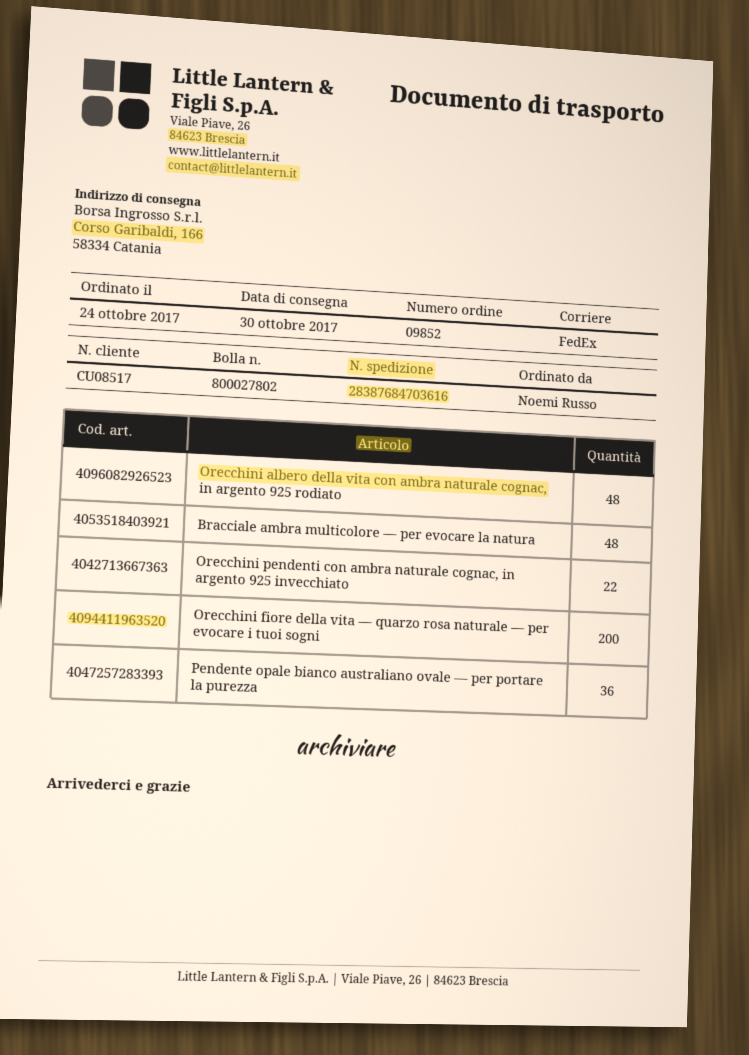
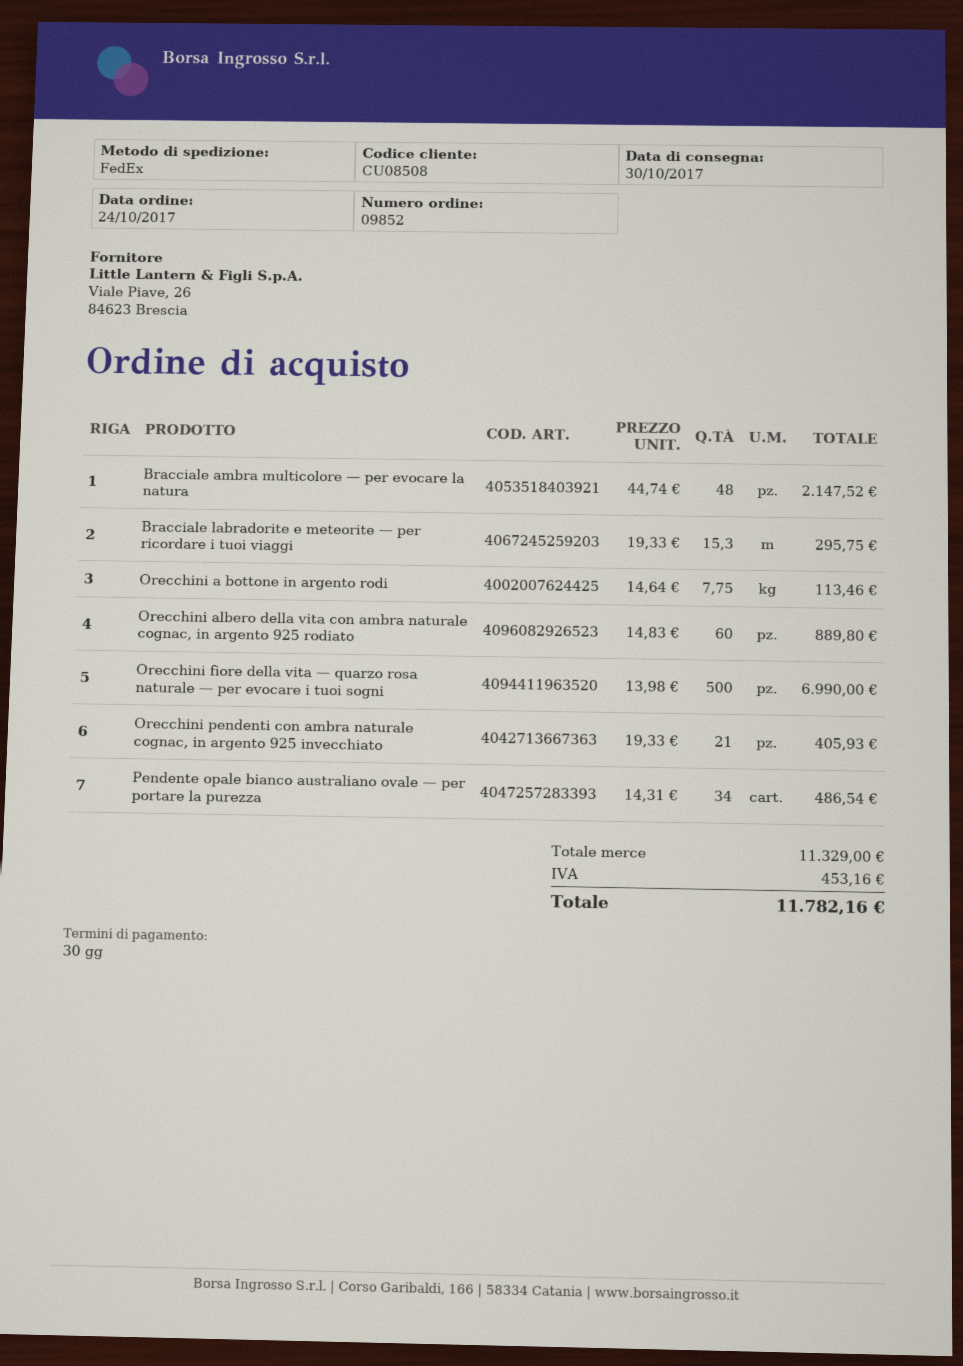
customer number: CU08517 -> CU08508
Orecchini albero della vita con ambra naturale cognac, in argento 925 rodiato: 48 -> 60
Orecchini pendenti con ambra naturale cognac, in argento 925 invecchiato: 22 -> 21
Orecchini fiore della vita — quarzo rosa naturale — per evocare i tuoi sogni: 200 -> 500
Pendente opale bianco australiano ovale — per portare la purezza: 36 -> 34
Bracciale labradorite e meteorite — per ricordare i tuoi viaggi: none -> 15.3
Orecchini a bottone in argento rodi: none -> 7.75

